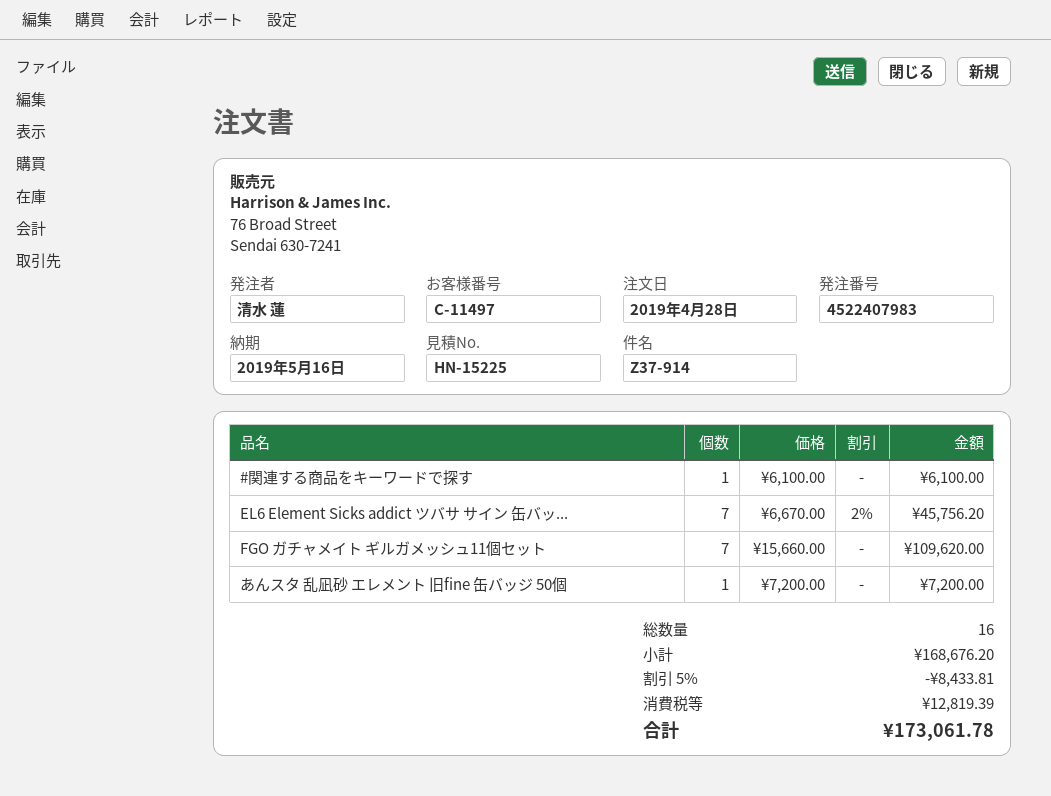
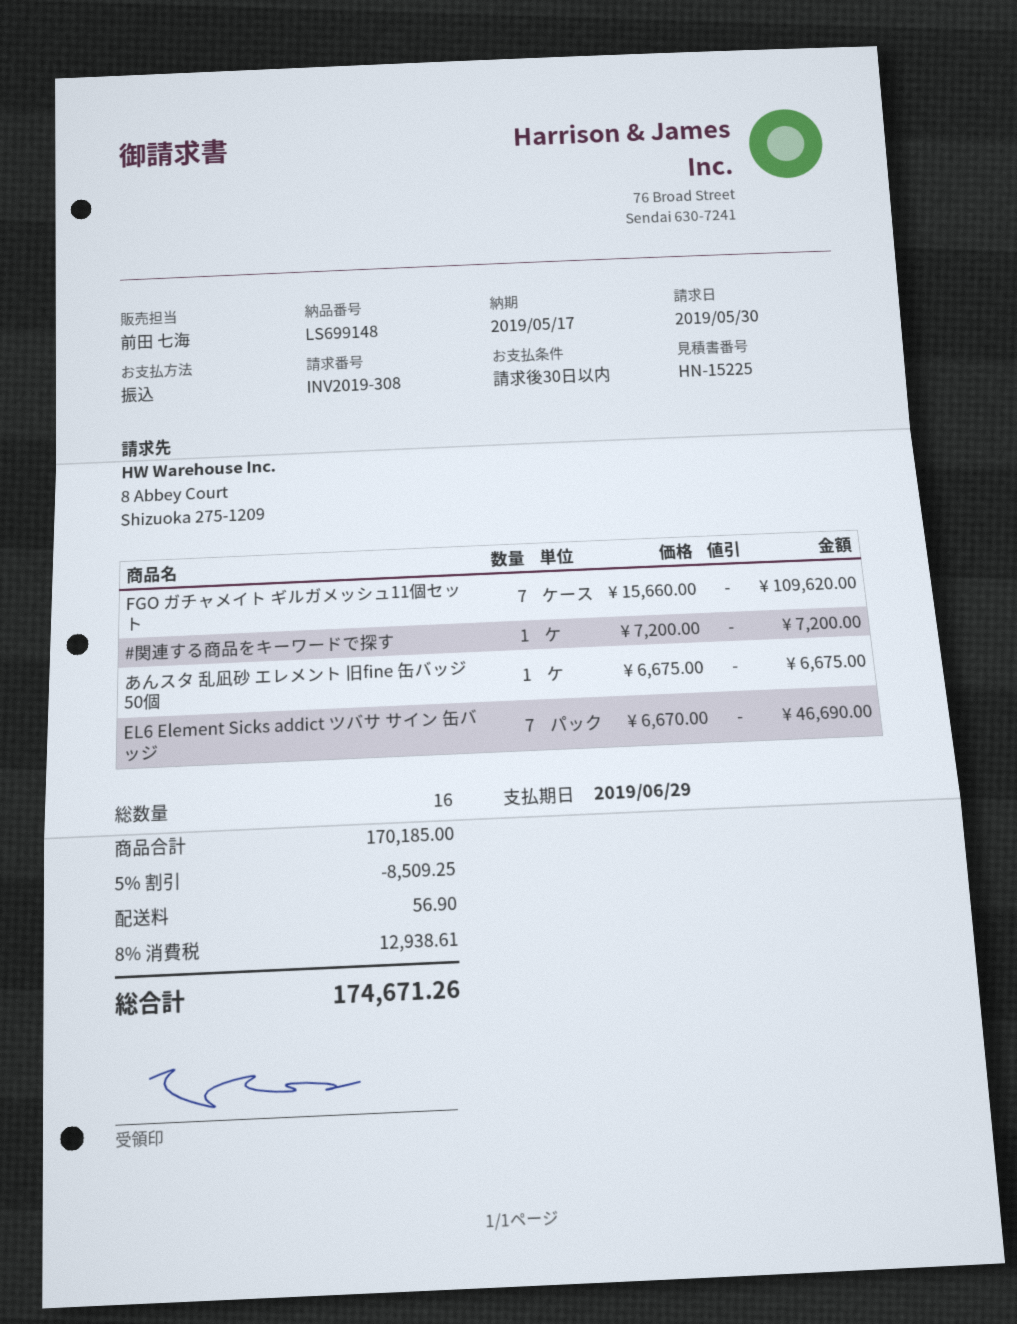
delivery date: 2019-05-16 -> 2019-05-17
#関連する商品をキーワードで探す: 1 x 6100.00 = 6100.00 -> 1 x 7200.00 = 7200.00
EL6 Element Sicks addict ツバサ サイン 缶バッ...: 7 x 6670.00 - 2% = 45756.20 -> 7 x 6670.00 = 46690.00
あんスタ 乱凪砂 エレメント 旧fine 缶バッジ 50個: 1 x 7200.00 = 7200.00 -> 1 x 6675.00 = 6675.00
subtotal: 168676.20 -> 170185.00
discount: 5% = 8433.81 -> 5% = 8509.25
shipping: none -> 56.90
tax: 12819.39 -> 12938.61
total: 173061.78 -> 174671.26

